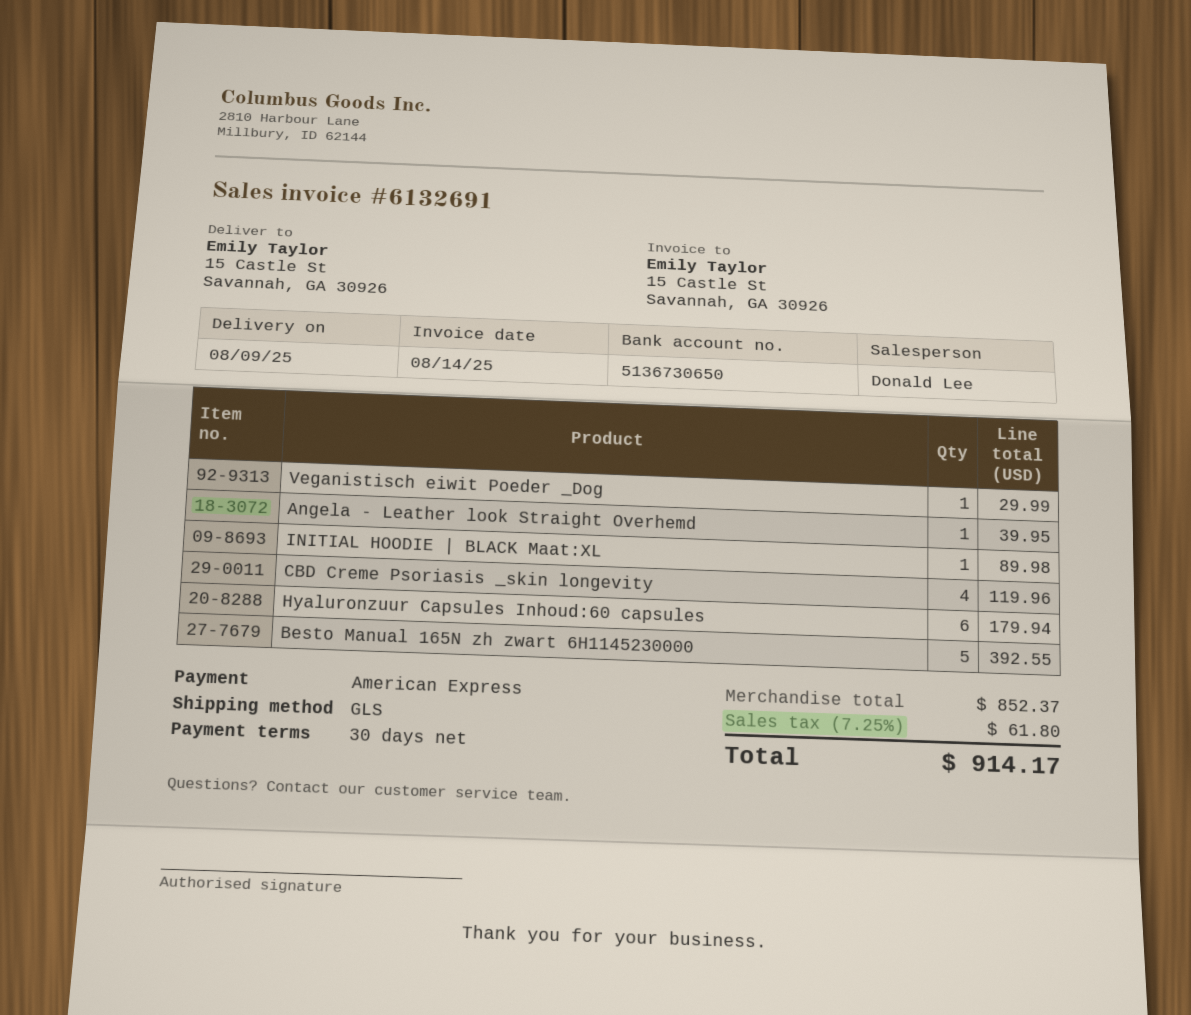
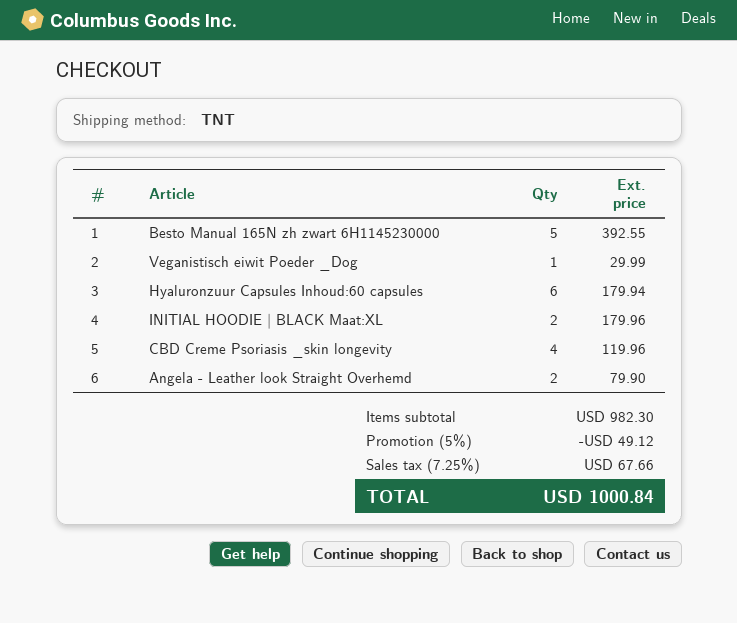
shipping method: GLS -> TNT
Angela - Leather look Straight Overhemd: 1 for 39.95 -> 2 for 79.90
INITIAL HOODIE | BLACK Maat:XL: 1 for 89.98 -> 2 for 179.96
subtotal: 852.37 -> 982.30
discount: none -> 5% = 49.12
tax: 7.25% = 61.80 -> 7.25% = 67.66
total: 914.17 -> 1000.84

